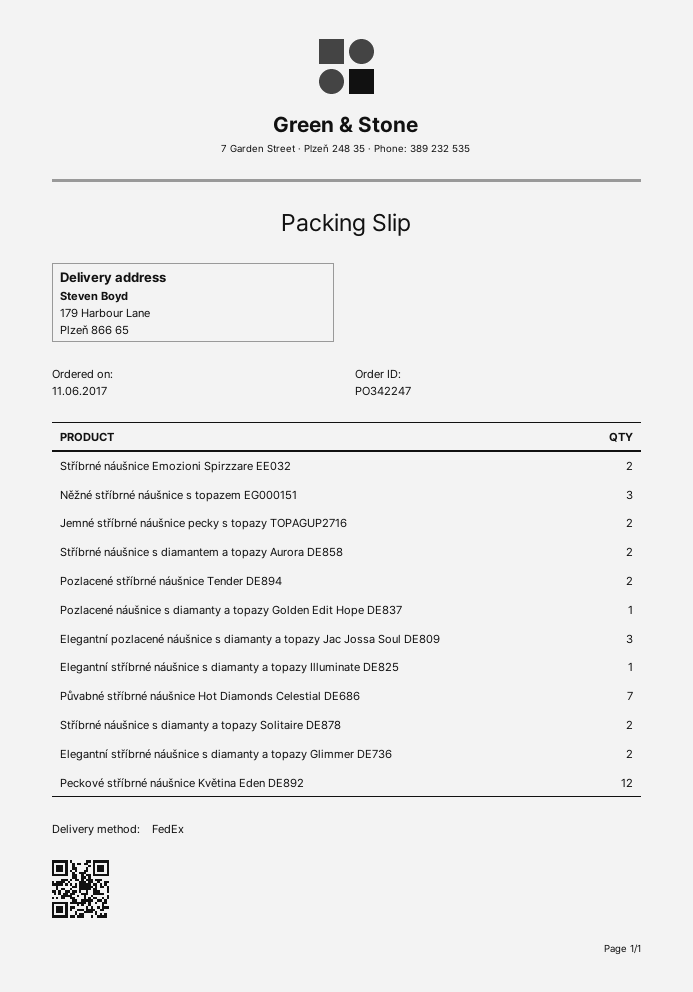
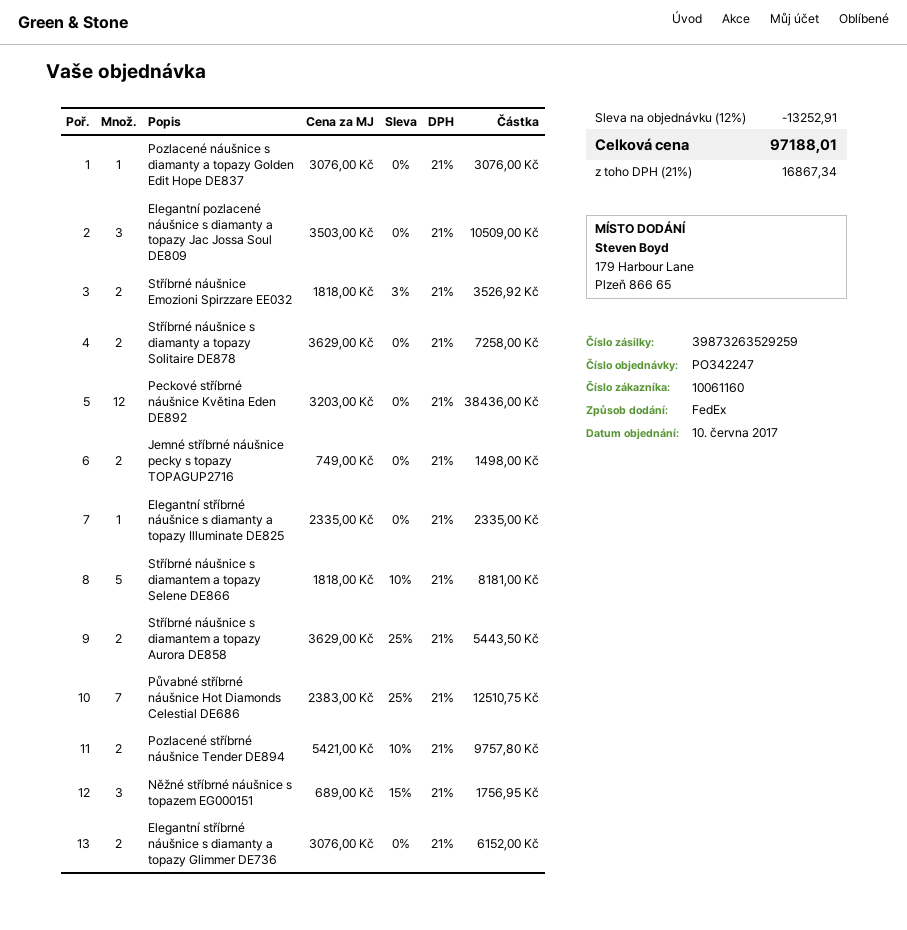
order date: 2017-06-11 -> 2017-06-10
Stříbrné náušnice s diamantem a topazy Selene DE866: none -> 5

